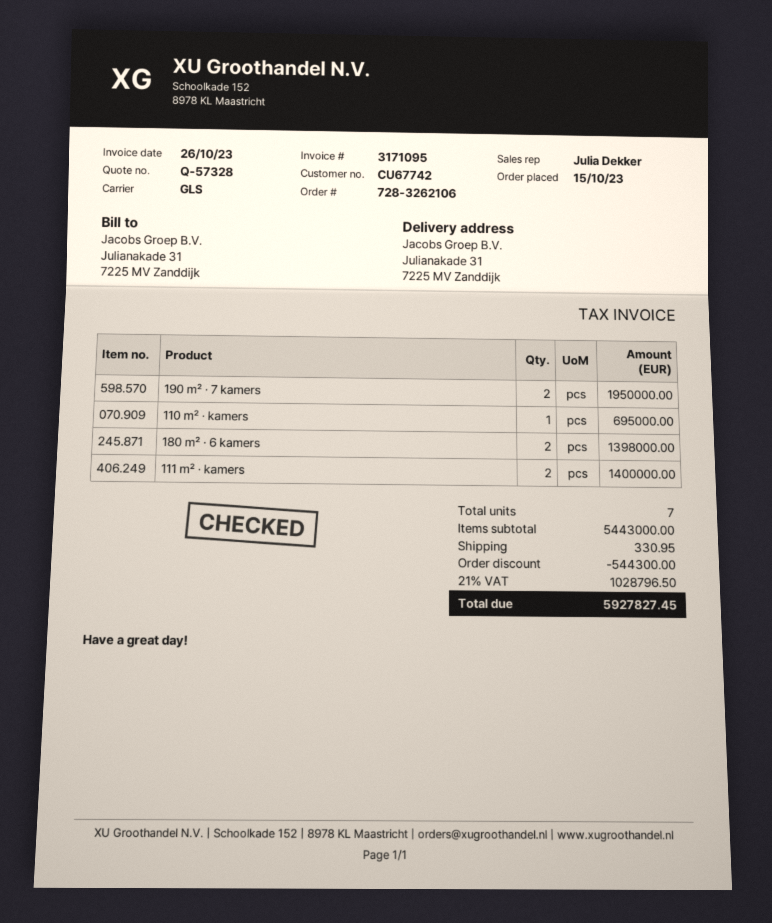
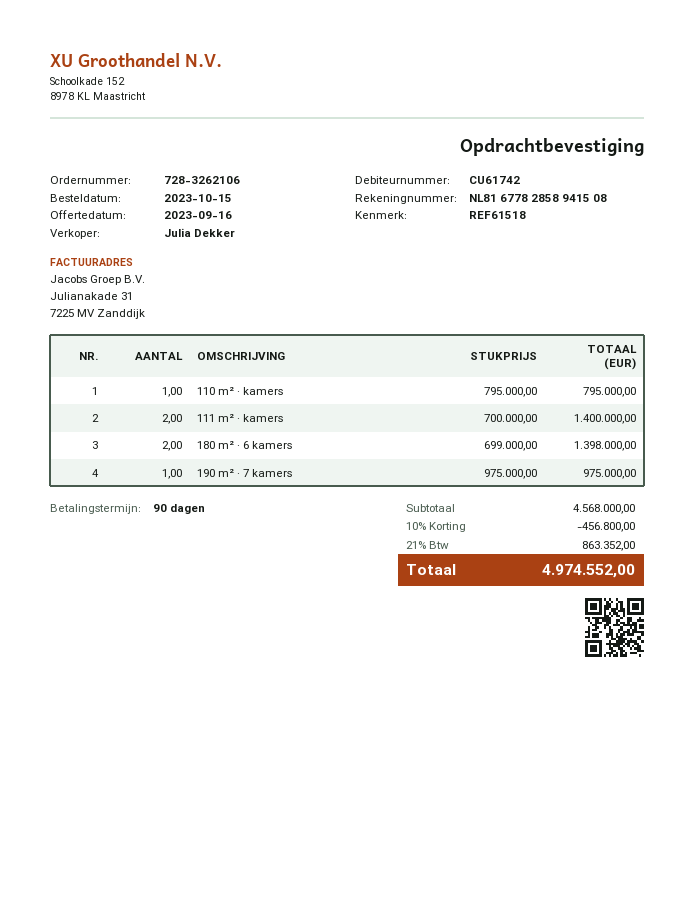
customer number: CU67742 -> CU61742
190 m² · 7 kamers: 2 for 1950000.00 -> 1 for 975000.00
110 m² · kamers: 1 for 695000.00 -> 1 for 795000.00
subtotal: 5443000.00 -> 4568000.00
discount: 544300.00 -> 456800.00
shipping: 330.95 -> none
tax: 21% = 1028796.50 -> 21% = 863352.00
total: 5927827.45 -> 4974552.00

